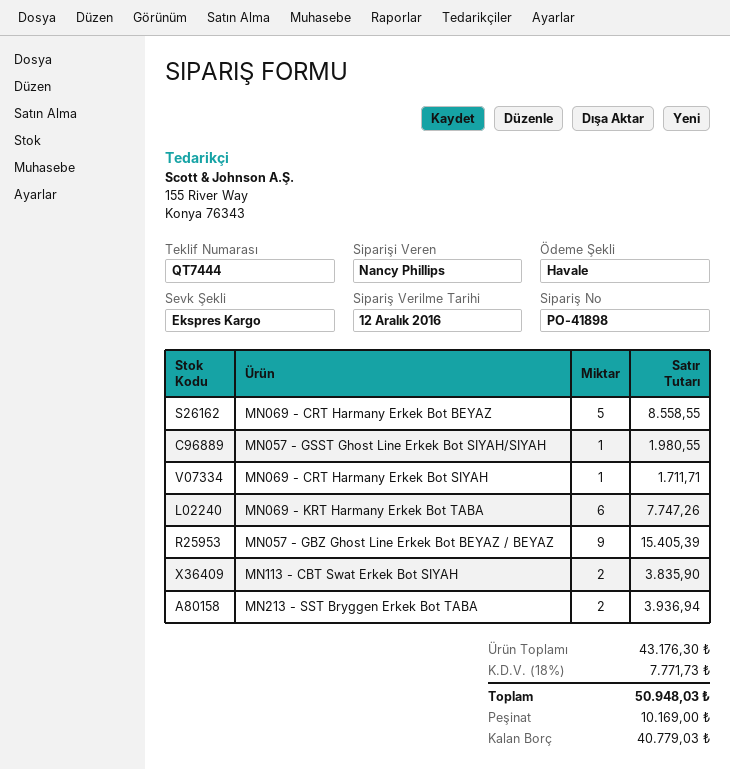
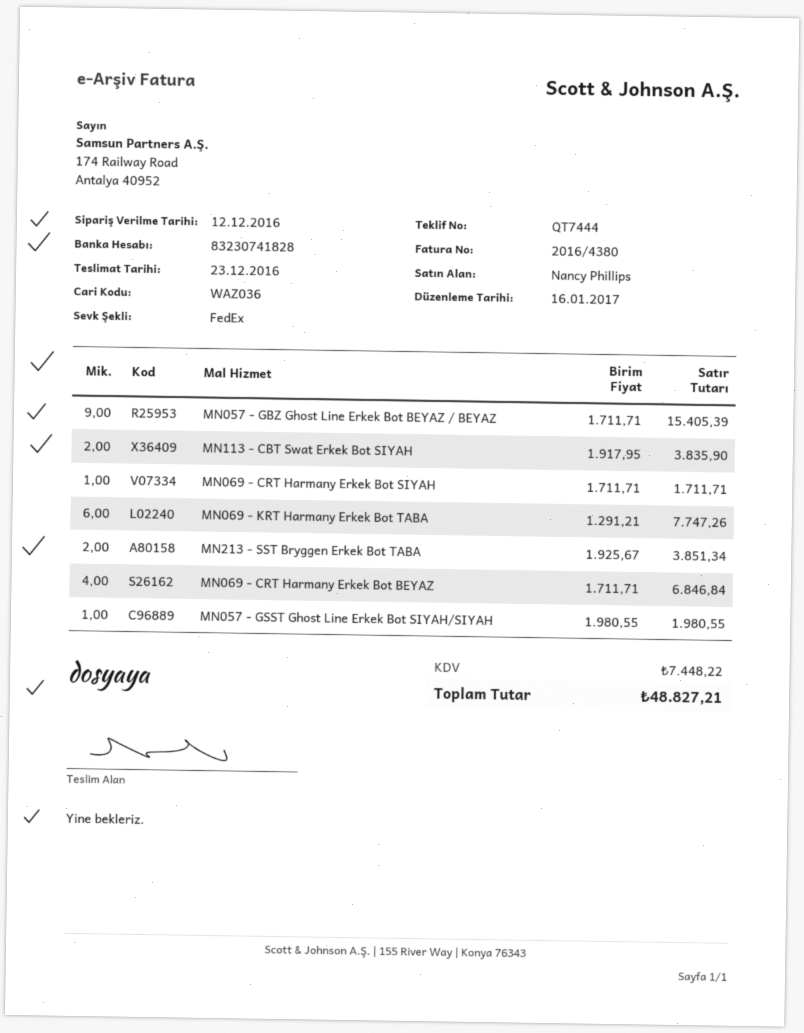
shipping method: express -> FedEx
MN069 - CRT Harmany Erkek Bot BEYAZ: 5 for 8558.55 -> 4 for 6846.84
MN213 - SST Bryggen Erkek Bot TABA: 2 for 3936.94 -> 2 for 3851.34
tax: 7771.73 -> 7448.22
total: 50948.03 -> 48827.21

